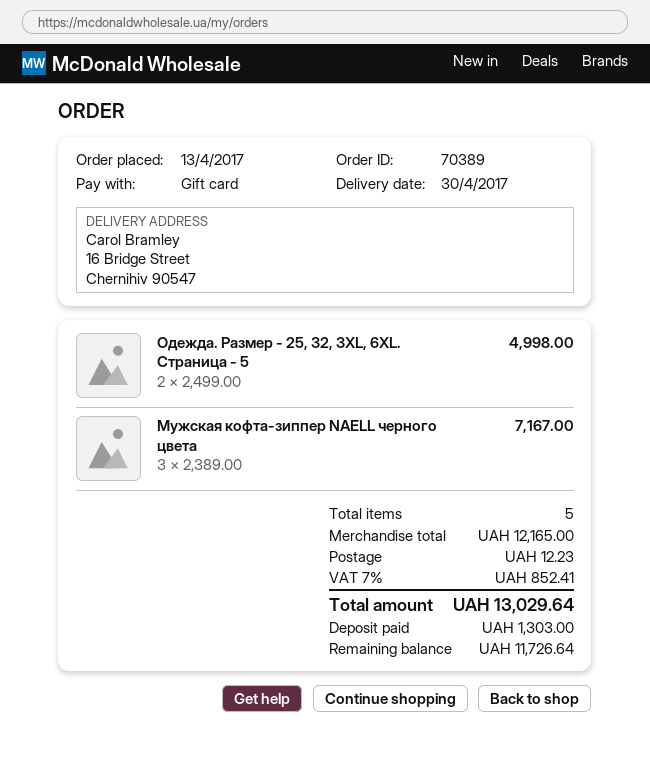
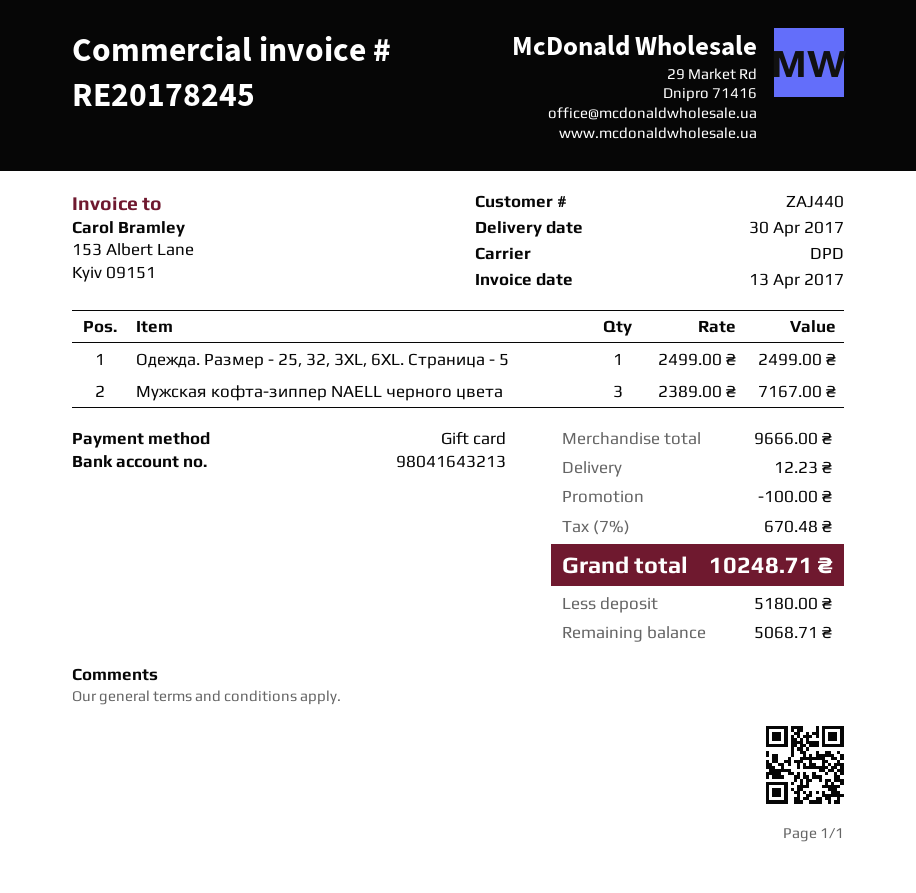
Одежда. Размер - 25, 32, 3XL, 6XL. Страница - 5: 2 x 2499.00 = 4998.00 -> 1 x 2499.00 = 2499.00
subtotal: 12165.00 -> 9666.00
discount: none -> 100.00
tax: 7% = 852.41 -> 7% = 670.48
total: 13029.64 -> 10248.71
deposit: 1303.00 -> 5180.00
balance: 11726.64 -> 5068.71

